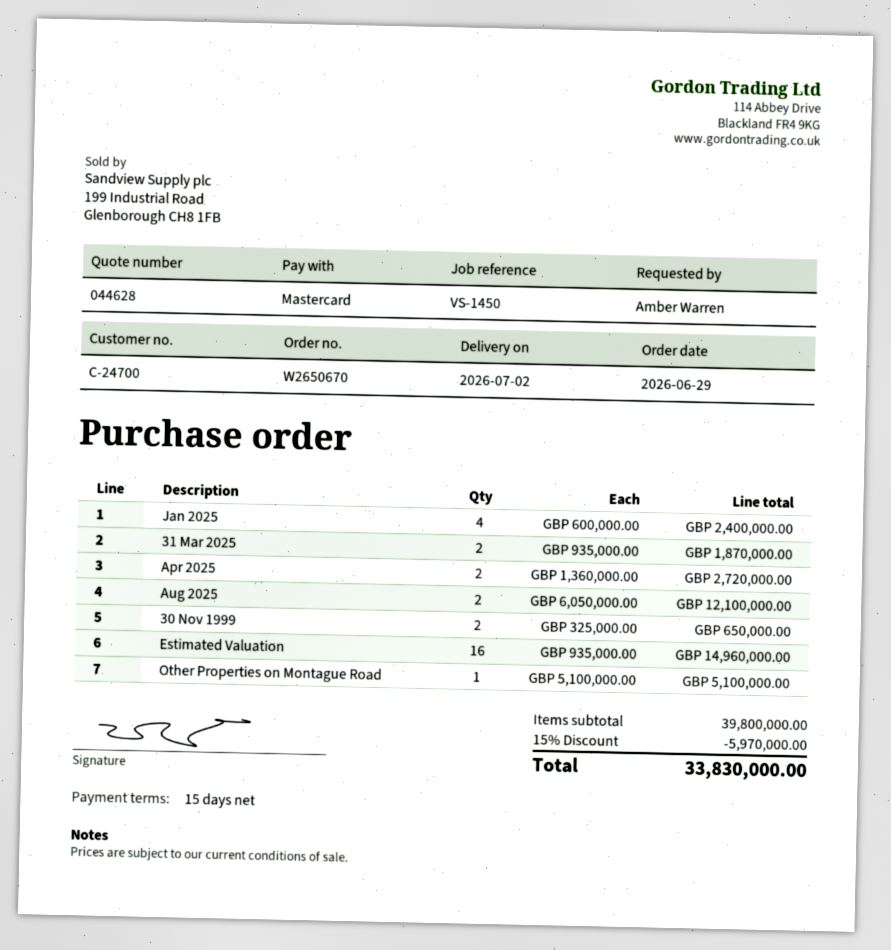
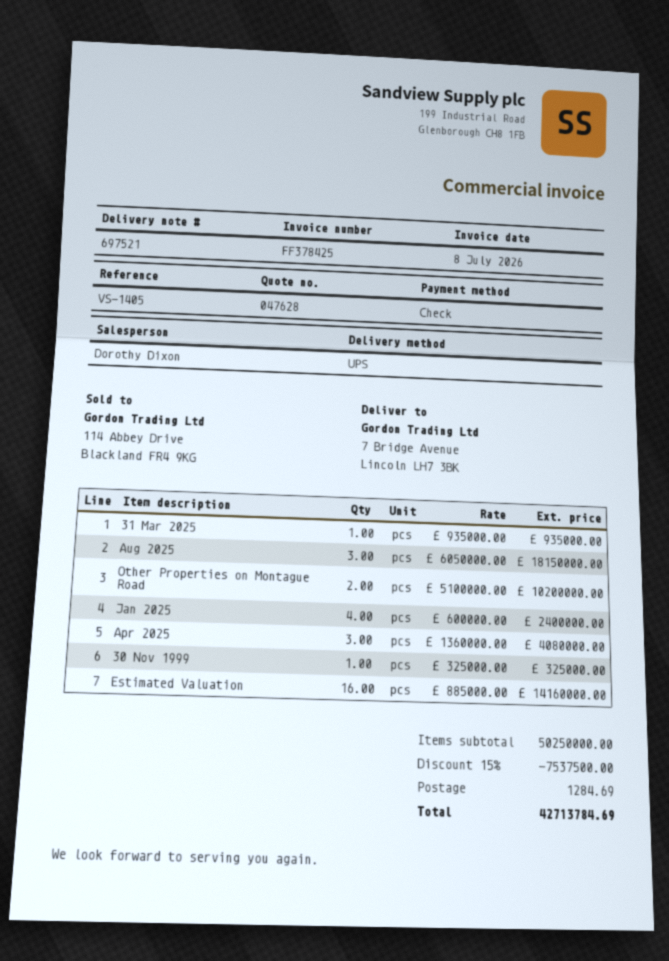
quote number: 044628 -> 047628
reference: VS-1450 -> VS-1405
payment method: Mastercard -> cheque
31 Mar 2025: 2 x 935000.00 = 1870000.00 -> 1 x 935000.00 = 935000.00
Apr 2025: 2 x 1360000.00 = 2720000.00 -> 3 x 1360000.00 = 4080000.00
Aug 2025: 2 x 6050000.00 = 12100000.00 -> 3 x 6050000.00 = 18150000.00
30 Nov 1999: 2 x 325000.00 = 650000.00 -> 1 x 325000.00 = 325000.00
Estimated Valuation: 16 x 935000.00 = 14960000.00 -> 16 x 885000.00 = 14160000.00
Other Properties on Montague Road: 1 x 5100000.00 = 5100000.00 -> 2 x 5100000.00 = 10200000.00
subtotal: 39800000.00 -> 50250000.00
discount: 15% = 5970000.00 -> 15% = 7537500.00
shipping: none -> 1284.69
total: 33830000.00 -> 42713784.69

